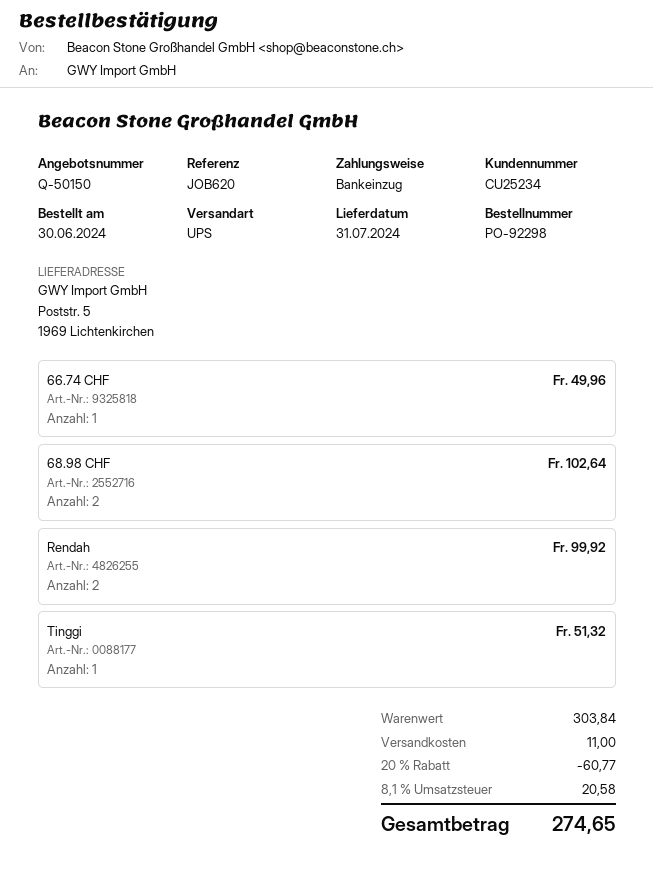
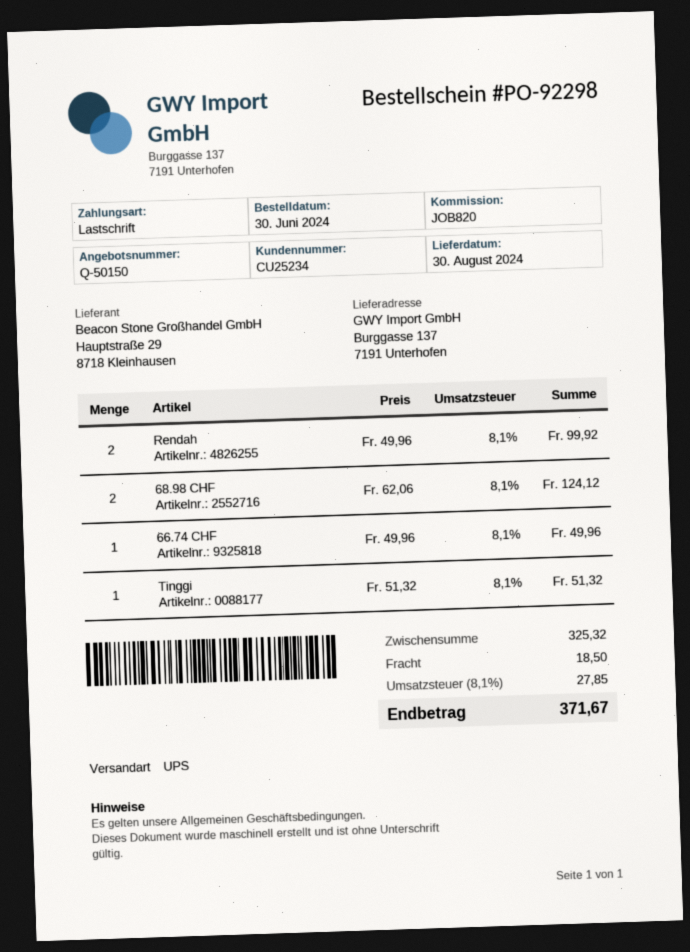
delivery date: 2024-07-31 -> 2024-08-30
reference: JOB620 -> JOB820
ship to: Poststr. 5, 1969 Lichtenkirchen -> Burggasse 137, 7191 Unterhofen
68.98 CHF: 2 for 102.64 -> 2 for 124.12
subtotal: 303.84 -> 325.32
discount: 20% = 60.77 -> none
shipping: 11.00 -> 18.50
tax: 8.1% = 20.58 -> 8.1% = 27.85
total: 274.65 -> 371.67

